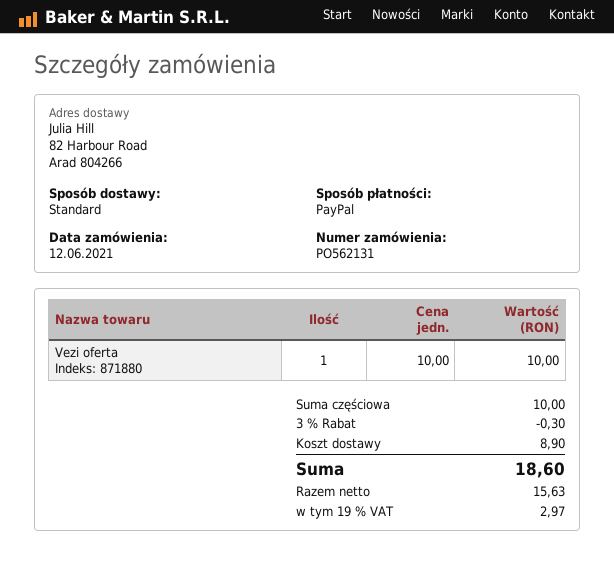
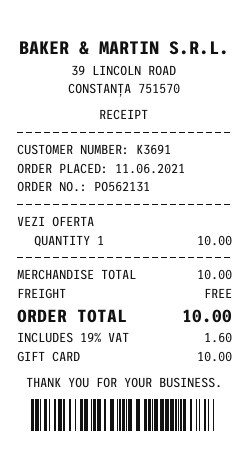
order date: 2021-06-12 -> 2021-06-11
payment method: PayPal -> gift card
discount: 3% = 0.30 -> none
shipping: 8.90 -> 0.00
tax: 19% = 2.97 -> 19% = 1.60
total: 18.60 -> 10.00

